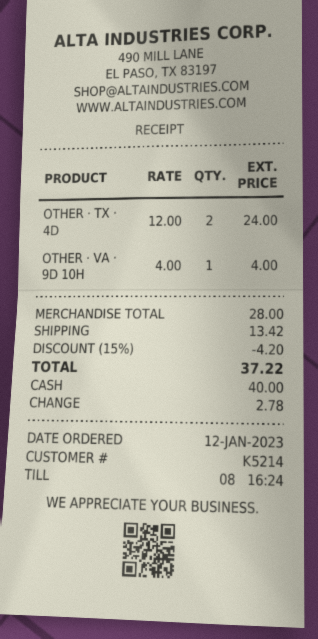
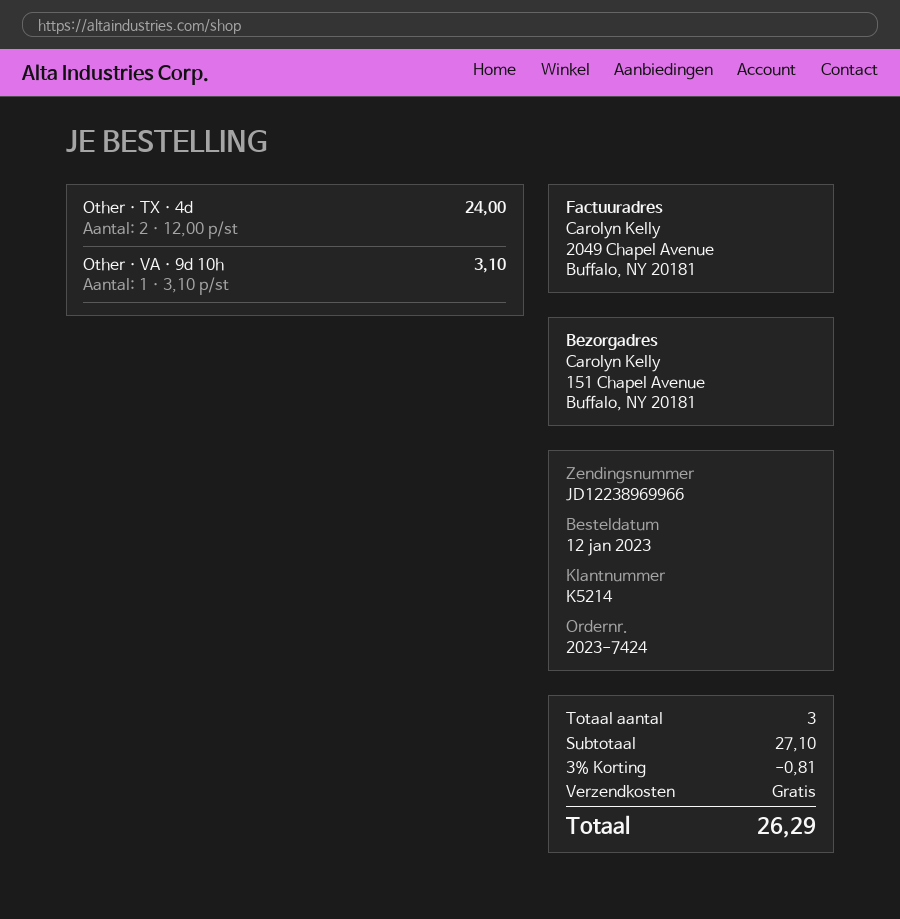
OTHER · VA · 9D 10H: 1 x 4.00 = 4.00 -> 1 x 3.10 = 3.10
subtotal: 28.00 -> 27.10
discount: 15% = 4.20 -> 3% = 0.81
shipping: 13.42 -> 0.00
total: 37.22 -> 26.29

